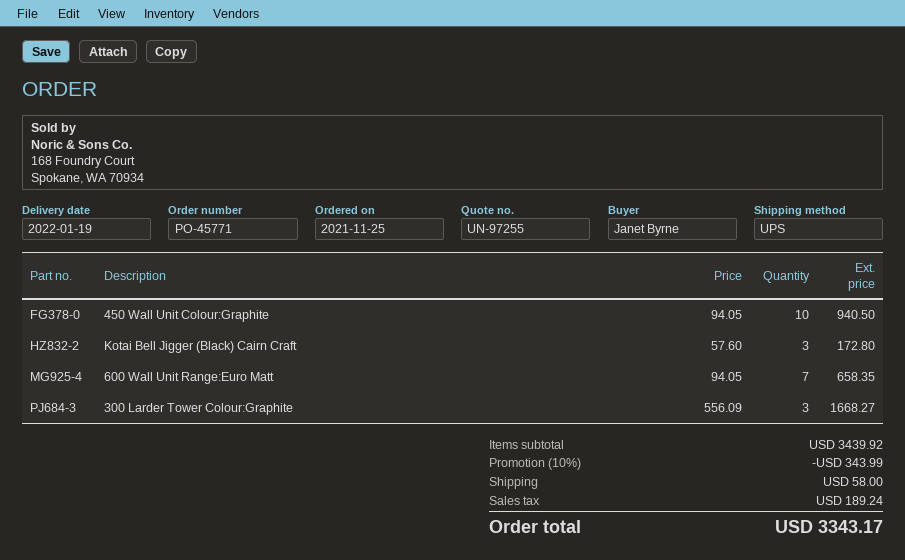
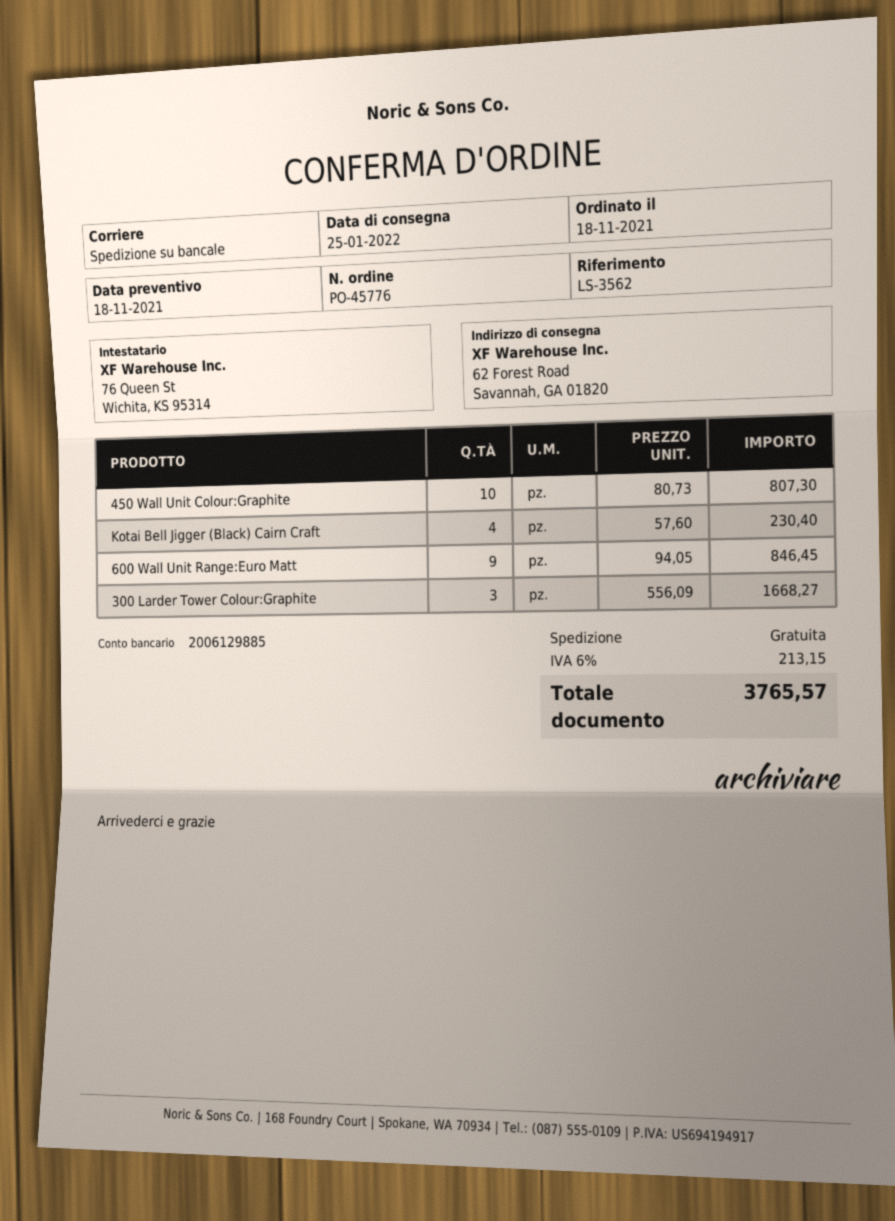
order number: PO-45771 -> PO-45776
order date: 2021-11-25 -> 2021-11-18
delivery date: 2022-01-19 -> 2022-01-25
shipping method: UPS -> pallet freight
450 Wall Unit Colour:Graphite: 10 x 94.05 = 940.50 -> 10 x 80.73 = 807.30
Kotai Bell Jigger (Black) Cairn Craft: 3 x 57.60 = 172.80 -> 4 x 57.60 = 230.40
600 Wall Unit Range:Euro Matt: 7 x 94.05 = 658.35 -> 9 x 94.05 = 846.45
discount: 10% = 343.99 -> none
shipping: 58.00 -> 0.00
tax: 189.24 -> 213.15
total: 3343.17 -> 3765.57

